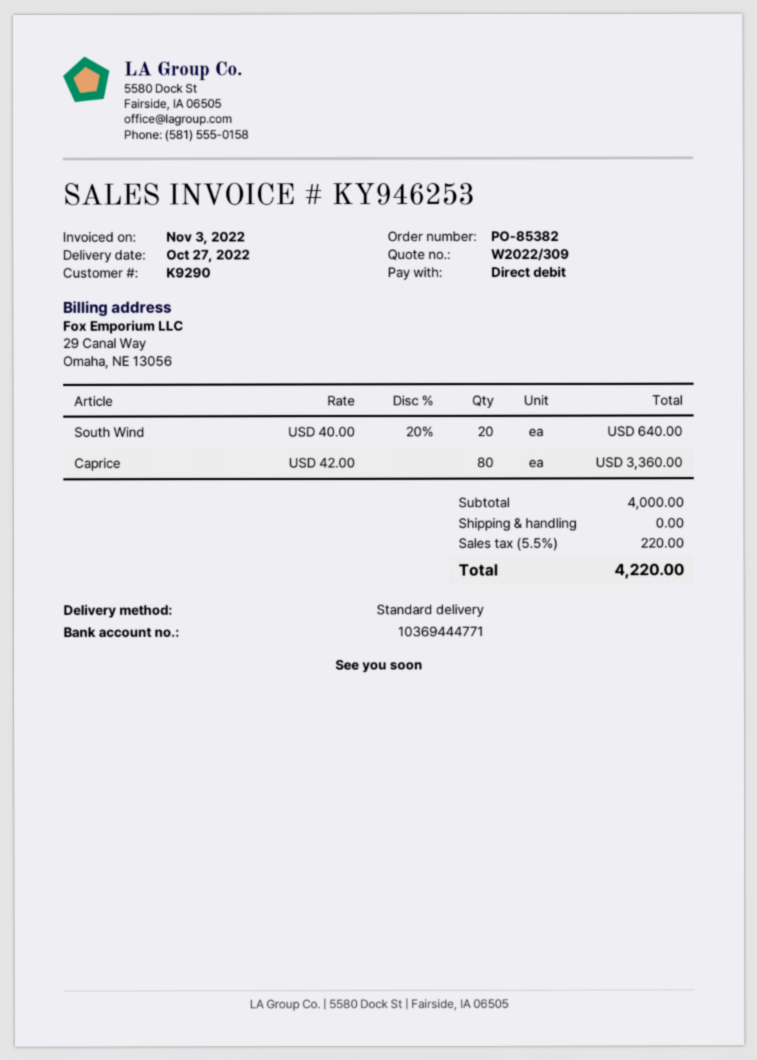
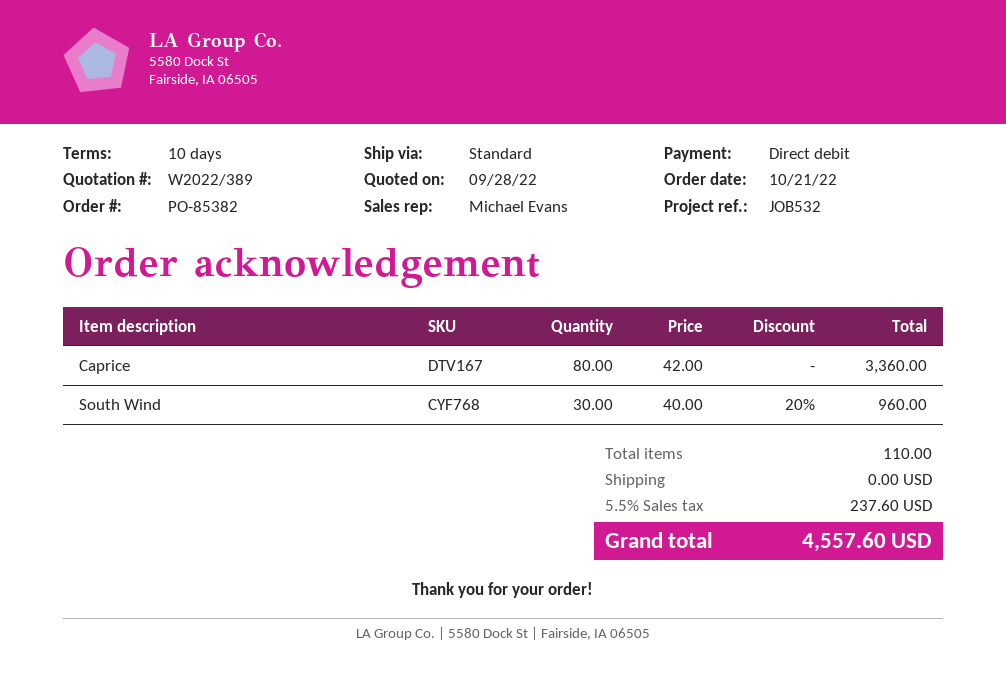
quote number: W2022/309 -> W2022/389
South Wind: 20 x 40.00 - 20% = 640.00 -> 30 x 40.00 - 20% = 960.00
tax: 5.5% = 220.00 -> 5.5% = 237.60
total: 4220.00 -> 4557.60

